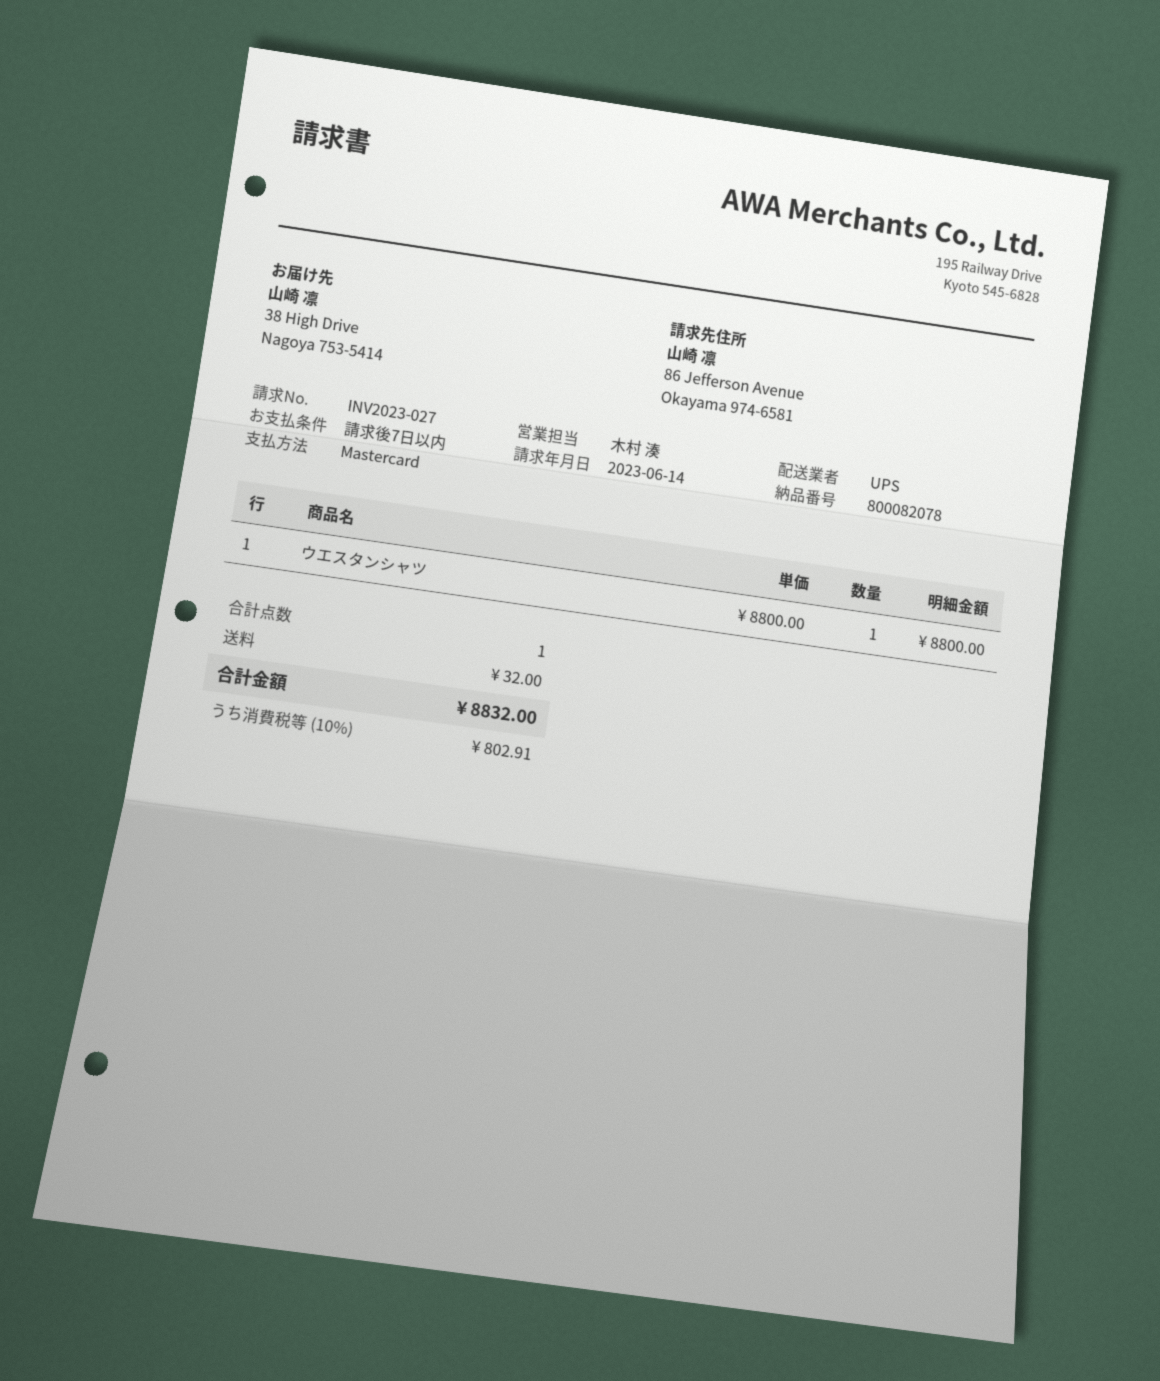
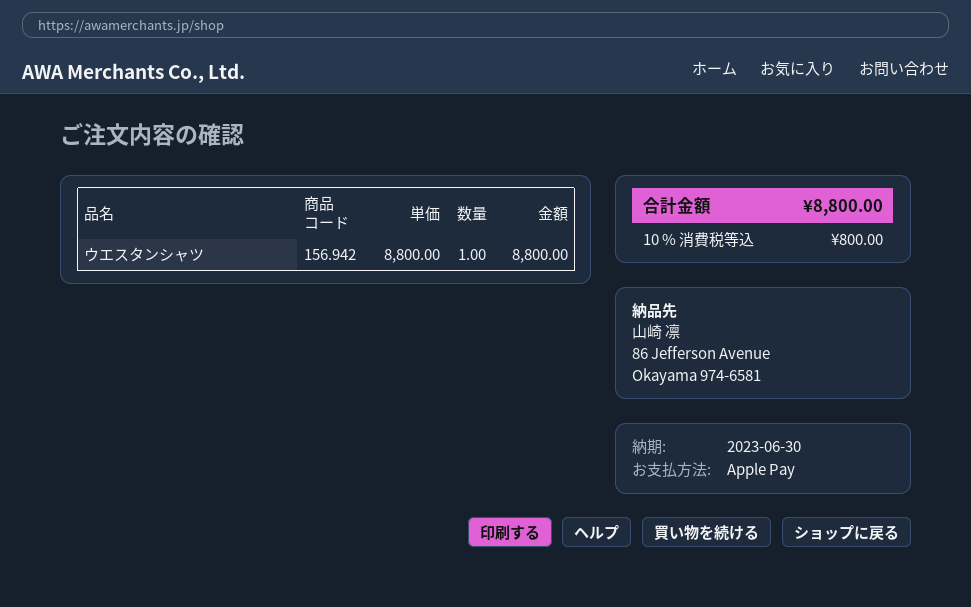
payment method: Mastercard -> Apple Pay
ship to: 38 High Drive, Nagoya 753-5414 -> 86 Jefferson Avenue, Okayama 974-6581
shipping: 32.00 -> none
tax: 10% = 802.91 -> 10% = 800.00
total: 8832.00 -> 8800.00

